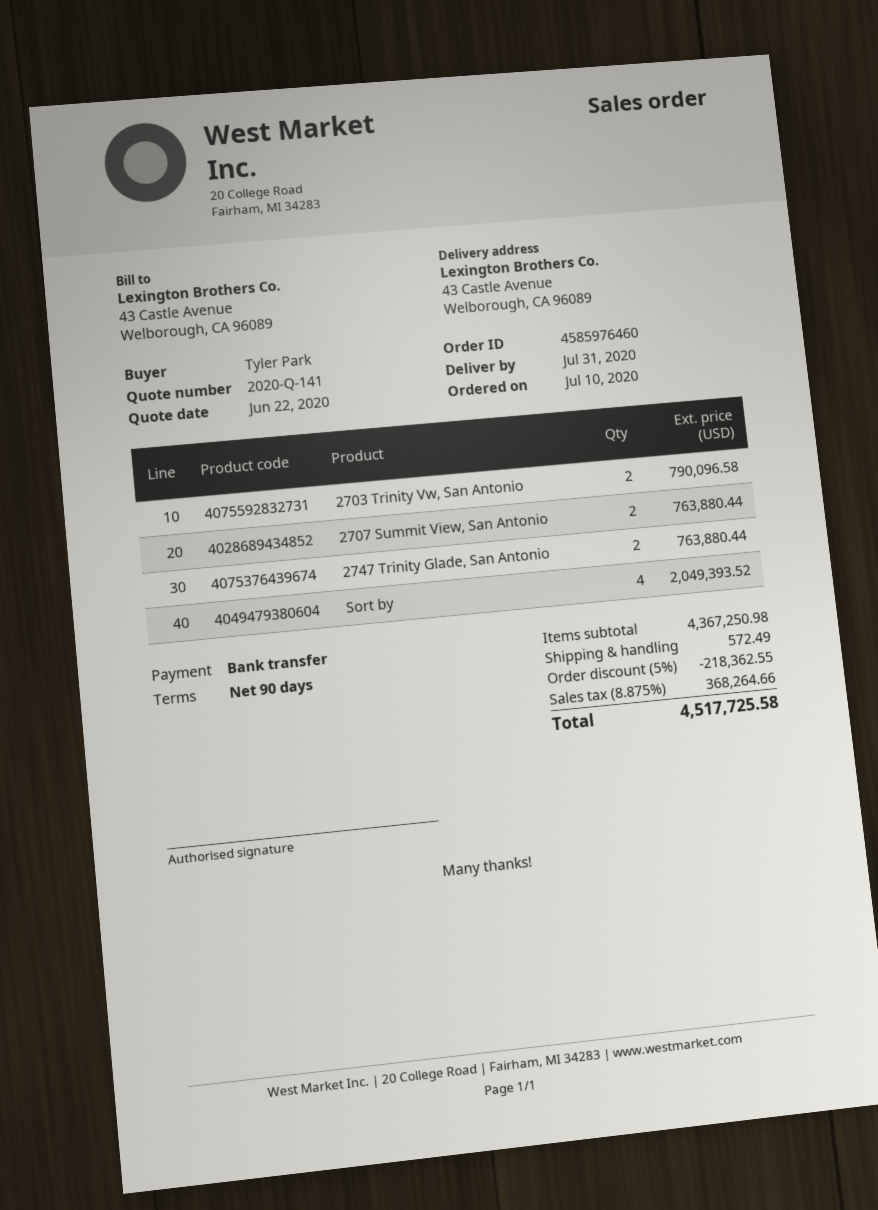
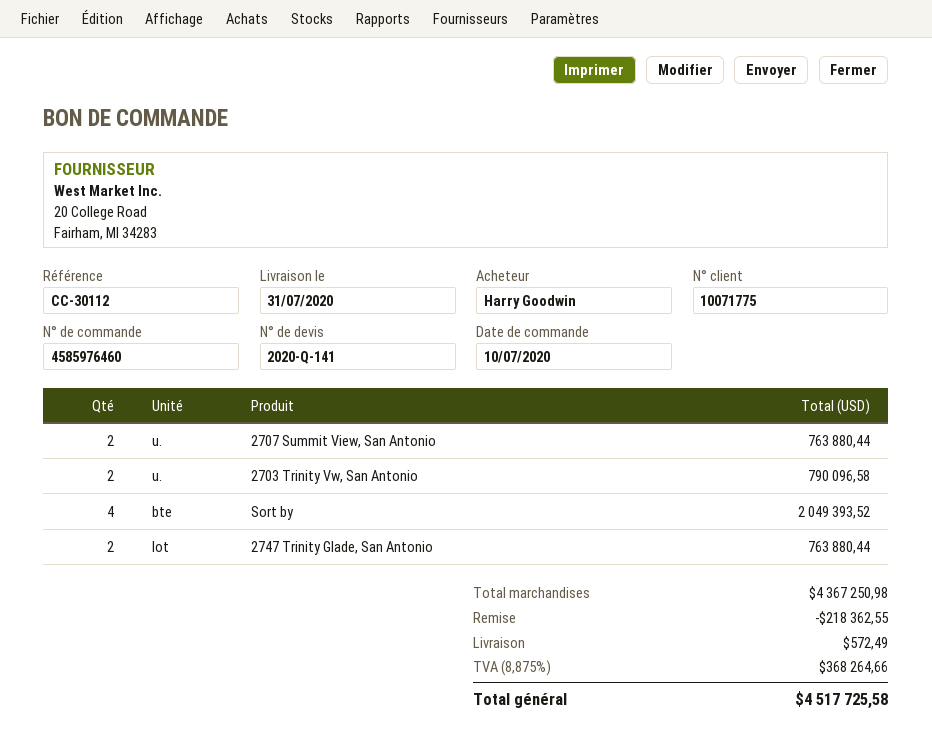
ordered by: Tyler Park -> Harry Goodwin

